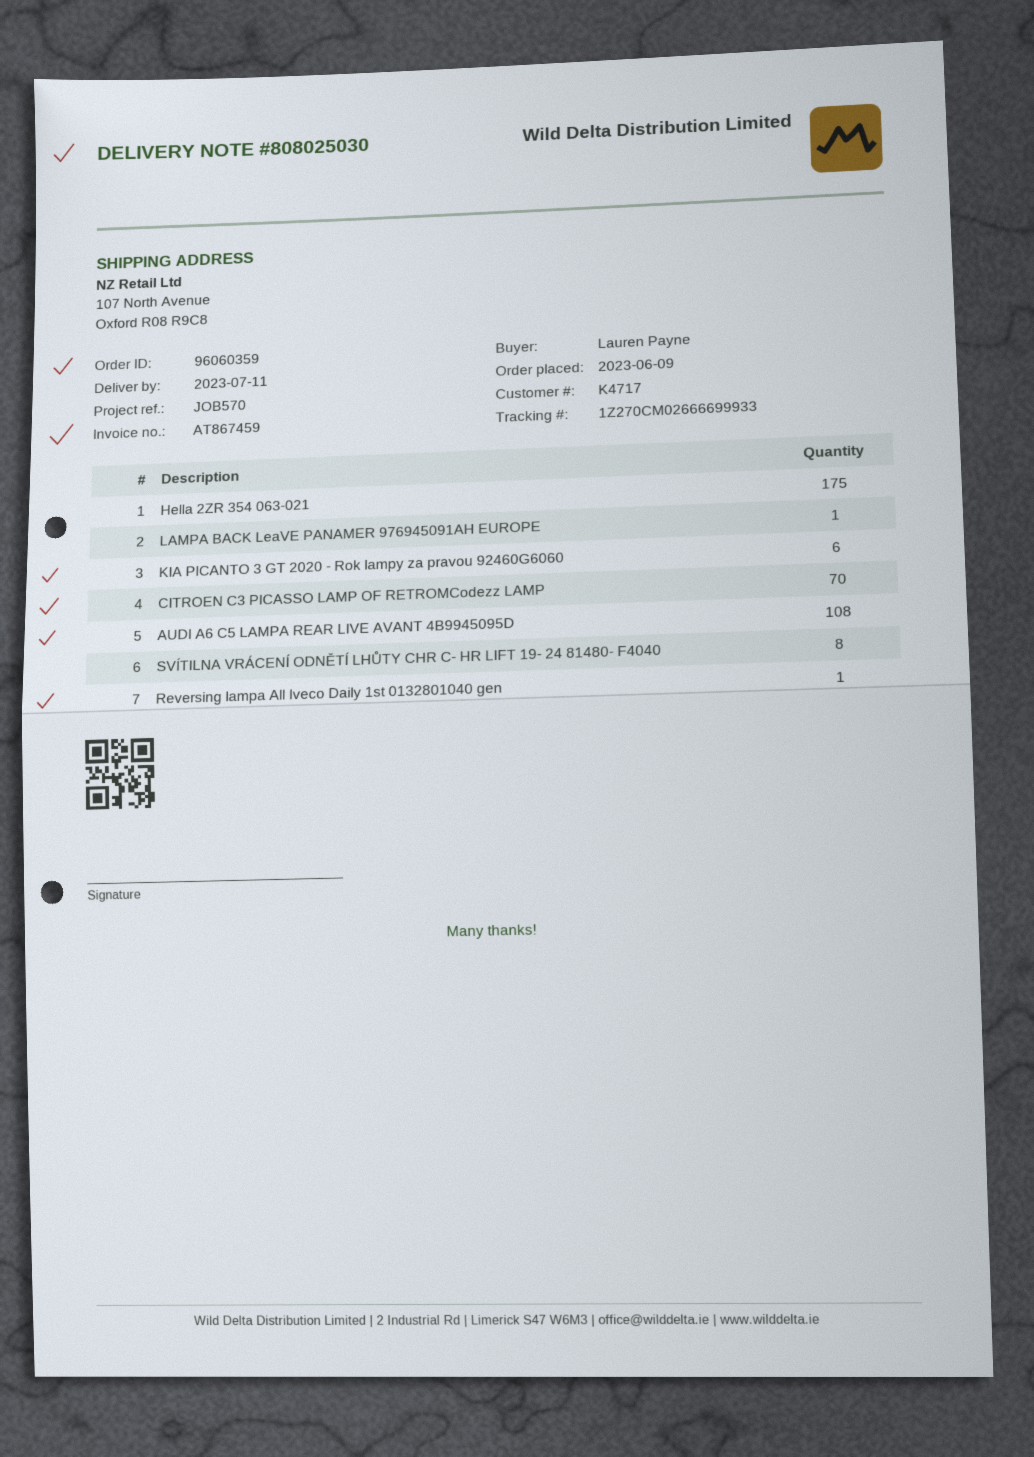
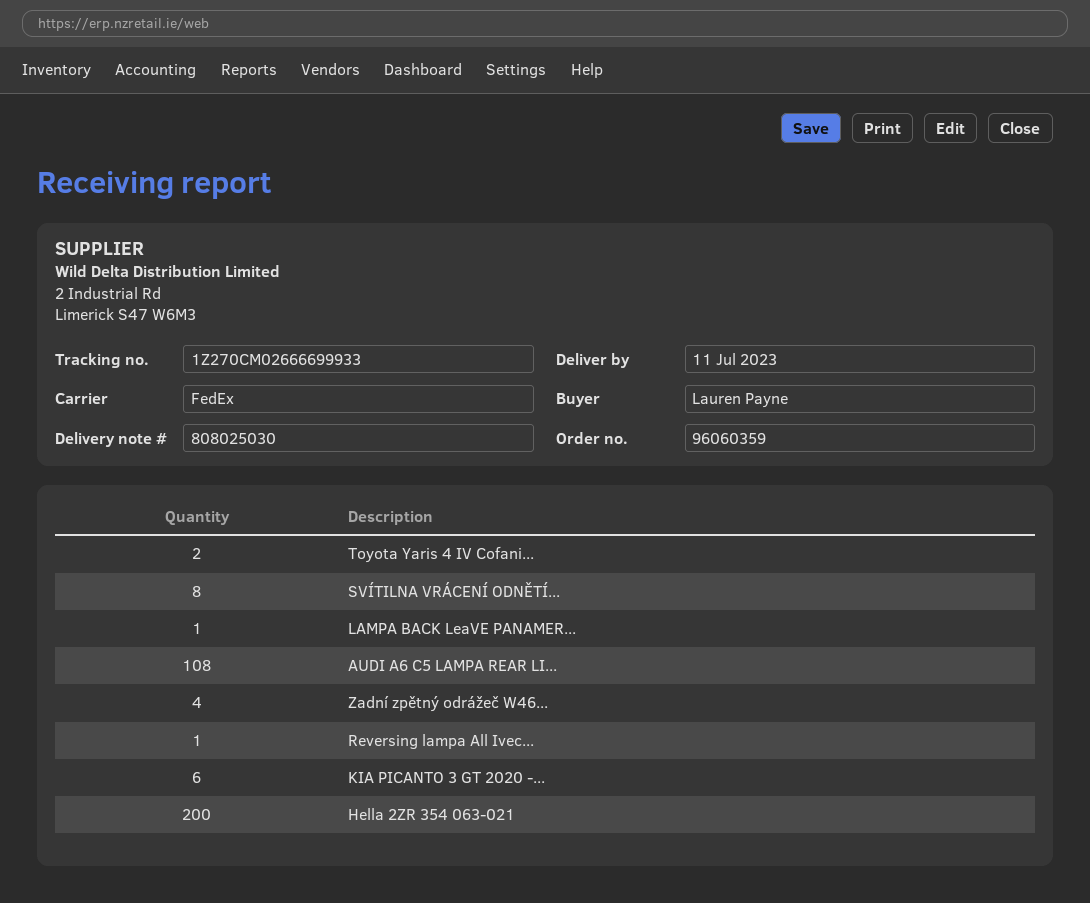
Hella 2ZR 354 063-021: 175 -> 200
CITROEN C3 PICASSO LAMP OF RETROMCodezz LAMP: 70 -> none
Toyota Yaris 4 IV Cofani...: none -> 2
Zadní zpětný odrážeč W46...: none -> 4

